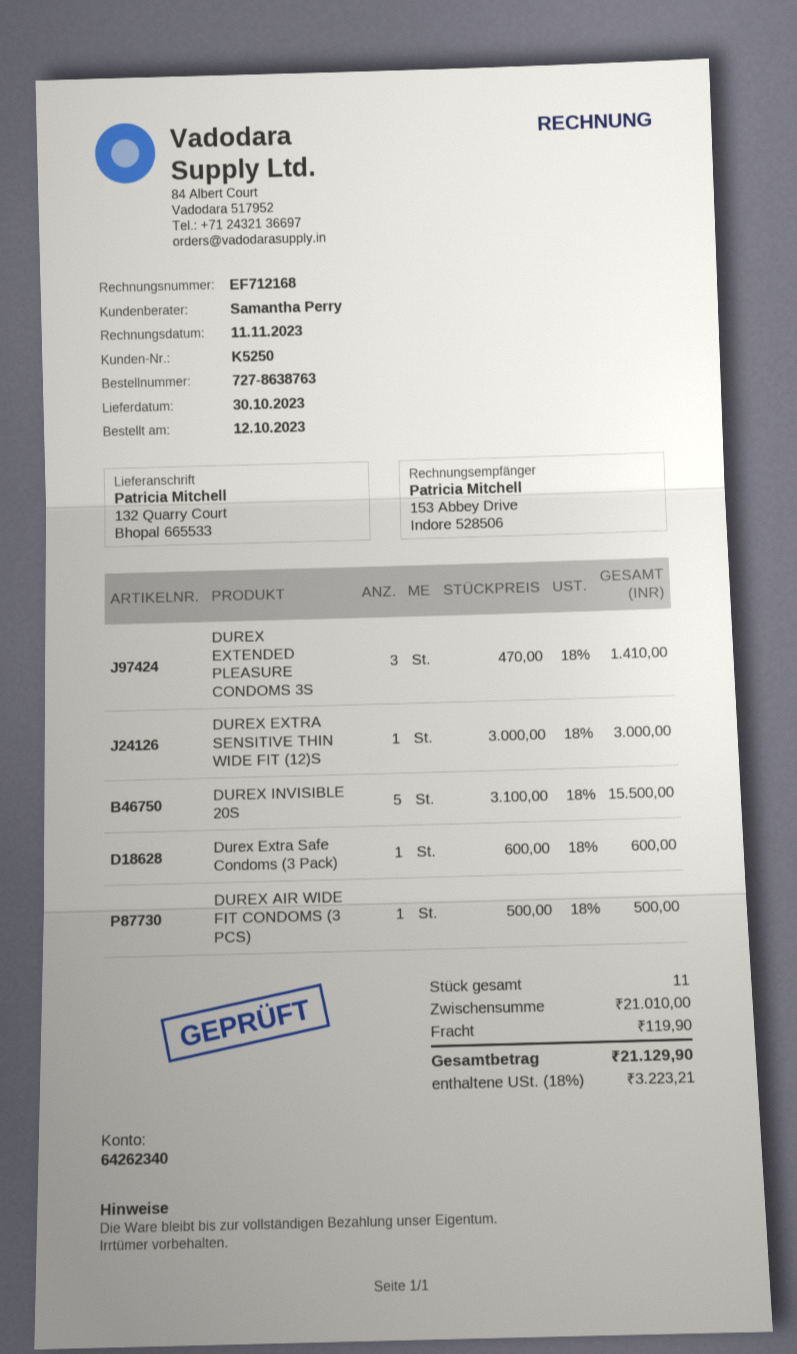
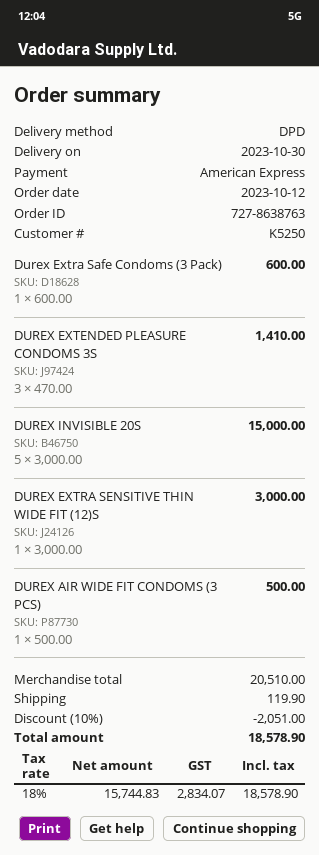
DUREX INVISIBLE 20S: 5 x 3100.00 = 15500.00 -> 5 x 3000.00 = 15000.00
subtotal: 21010.00 -> 20510.00
discount: none -> 10% = 2051.00
tax: 18% = 3223.21 -> 18% = 2834.07
total: 21129.90 -> 18578.90

